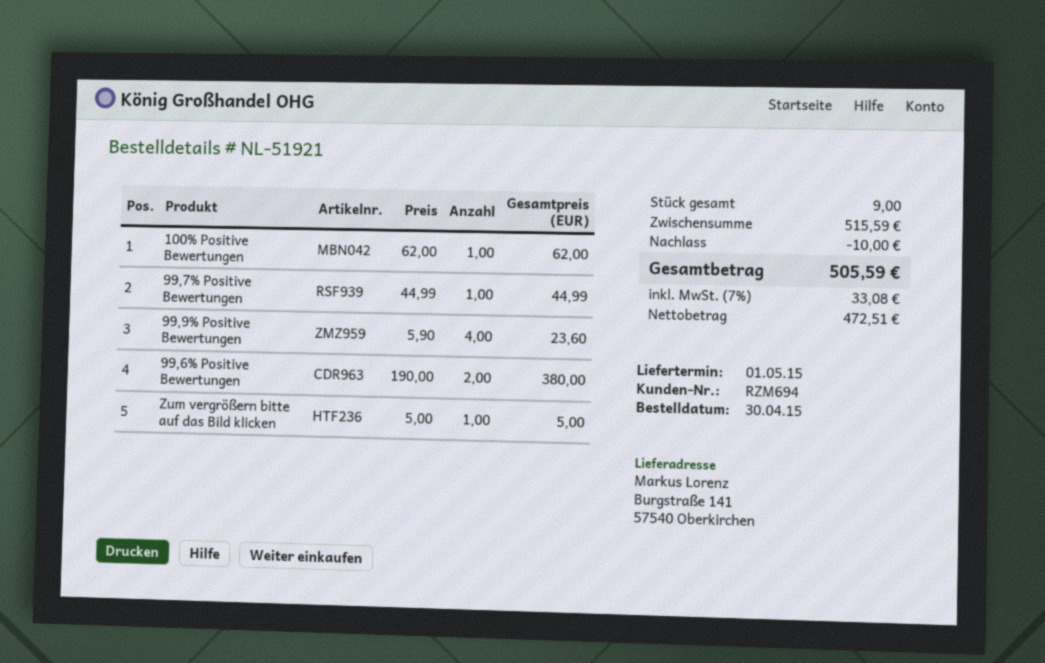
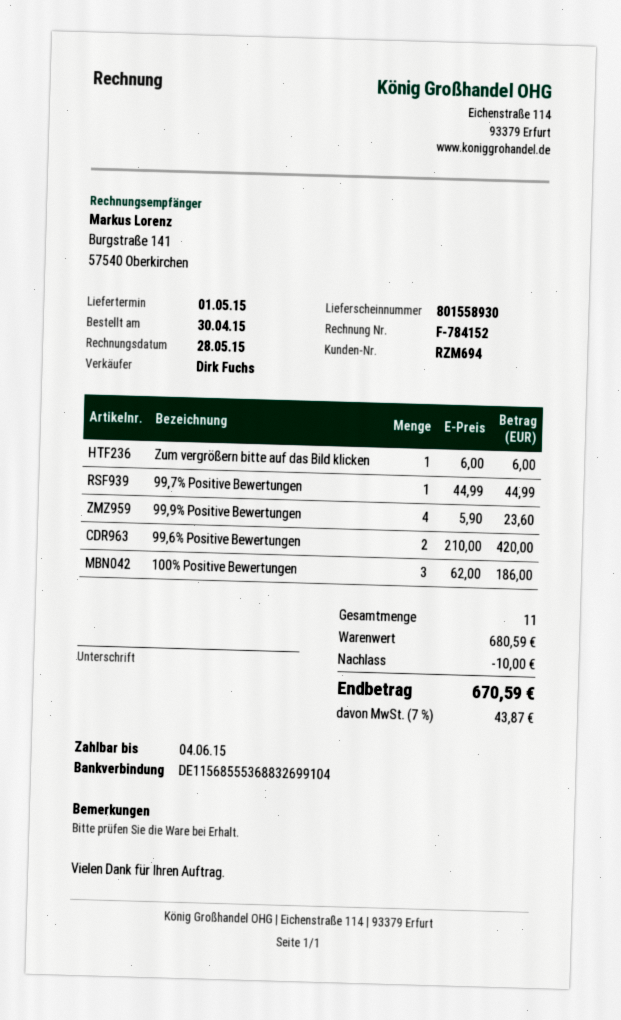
100% Positive Bewertungen: 1 x 62.00 = 62.00 -> 3 x 62.00 = 186.00
99,6% Positive Bewertungen: 2 x 190.00 = 380.00 -> 2 x 210.00 = 420.00
Zum vergrößern bitte auf das Bild klicken: 1 x 5.00 = 5.00 -> 1 x 6.00 = 6.00
total quantity: 9 -> 11
subtotal: 515.59 -> 680.59
tax: 7% = 33.08 -> 7% = 43.87
total: 505.59 -> 670.59

